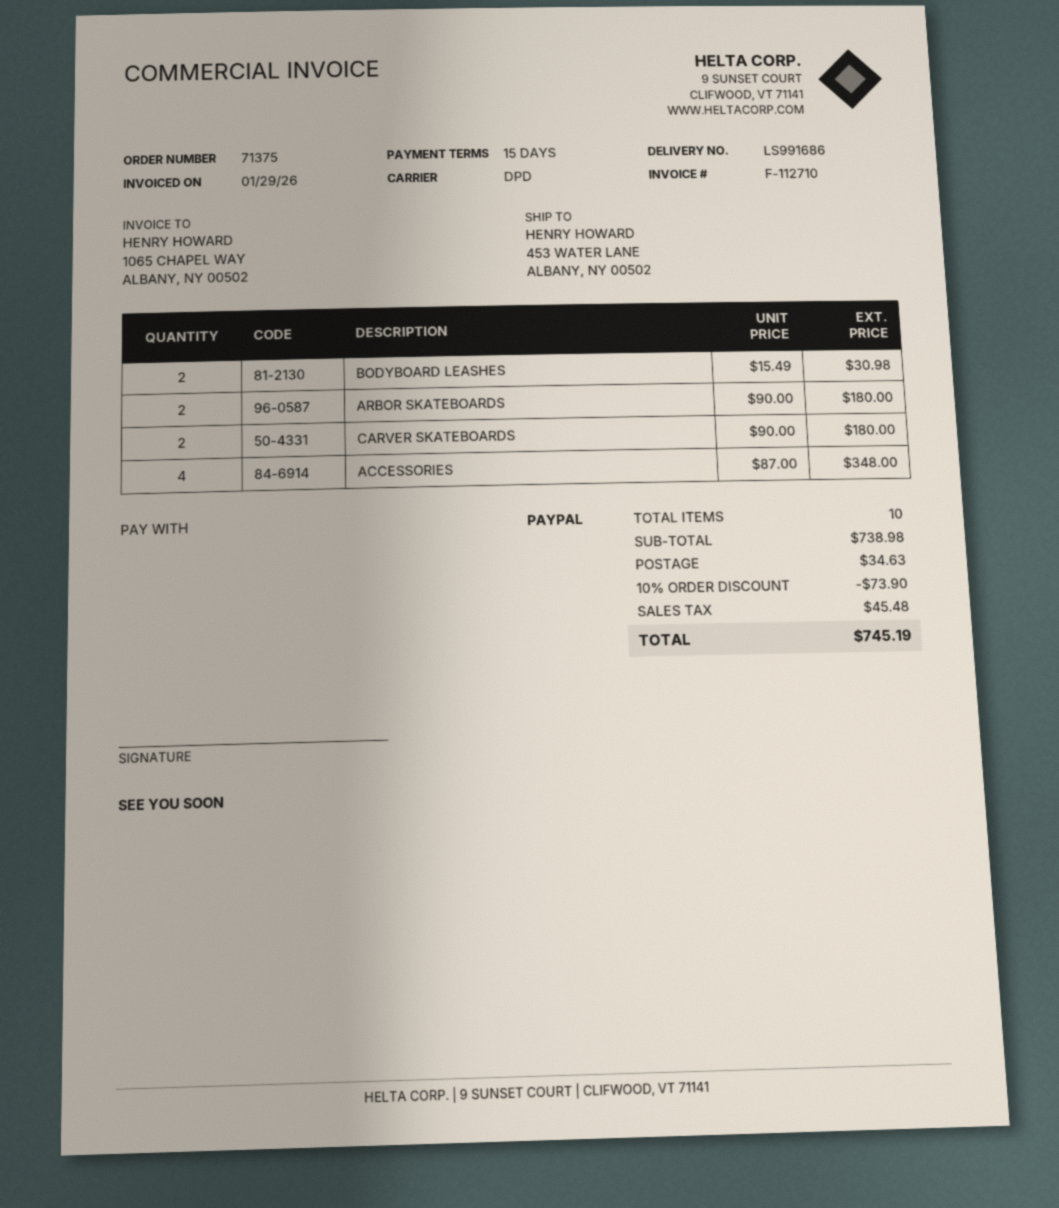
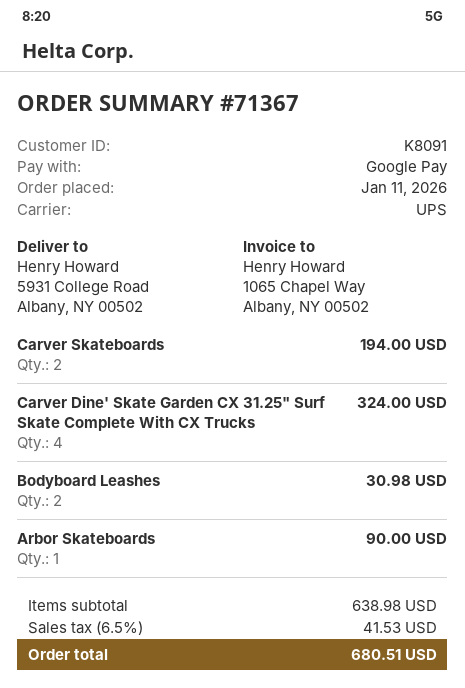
order number: 71375 -> 71367
payment method: PayPal -> Google Pay
shipping method: DPD -> UPS
ship to: 453 WATER LANE, ALBANY, NY 00502 -> 5931 College Road, Albany, NY 00502
ARBOR SKATEBOARDS: 2 for 180.00 -> 1 for 90.00
CARVER SKATEBOARDS: 2 for 180.00 -> 2 for 194.00
ACCESSORIES: 4 for 348.00 -> none
Carver Dine' Skate Garden CX 31.25" Surf Skate Complete With CX Trucks: none -> 4 for 324.00
subtotal: 738.98 -> 638.98
discount: 10% = 73.90 -> none
shipping: 34.63 -> none
tax: 45.48 -> 41.53
total: 745.19 -> 680.51

